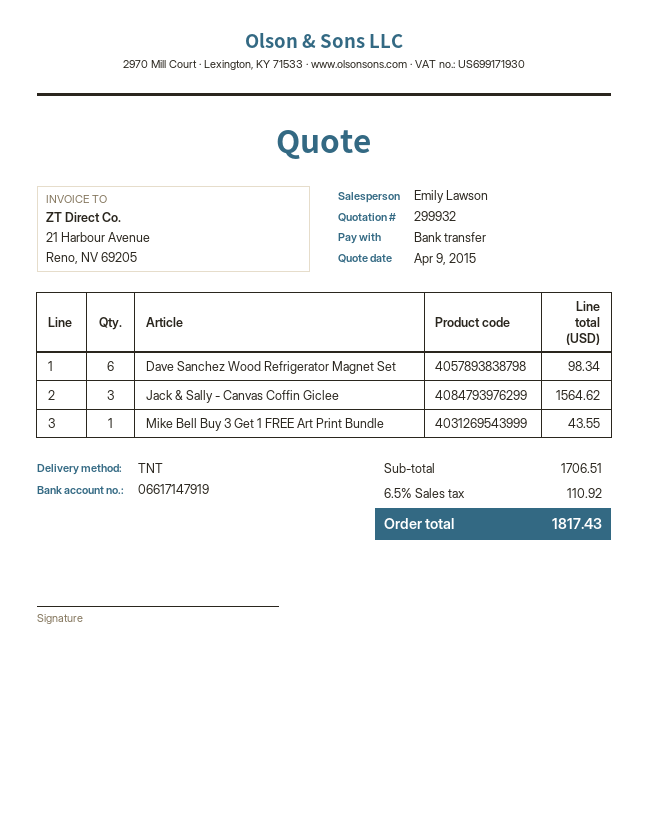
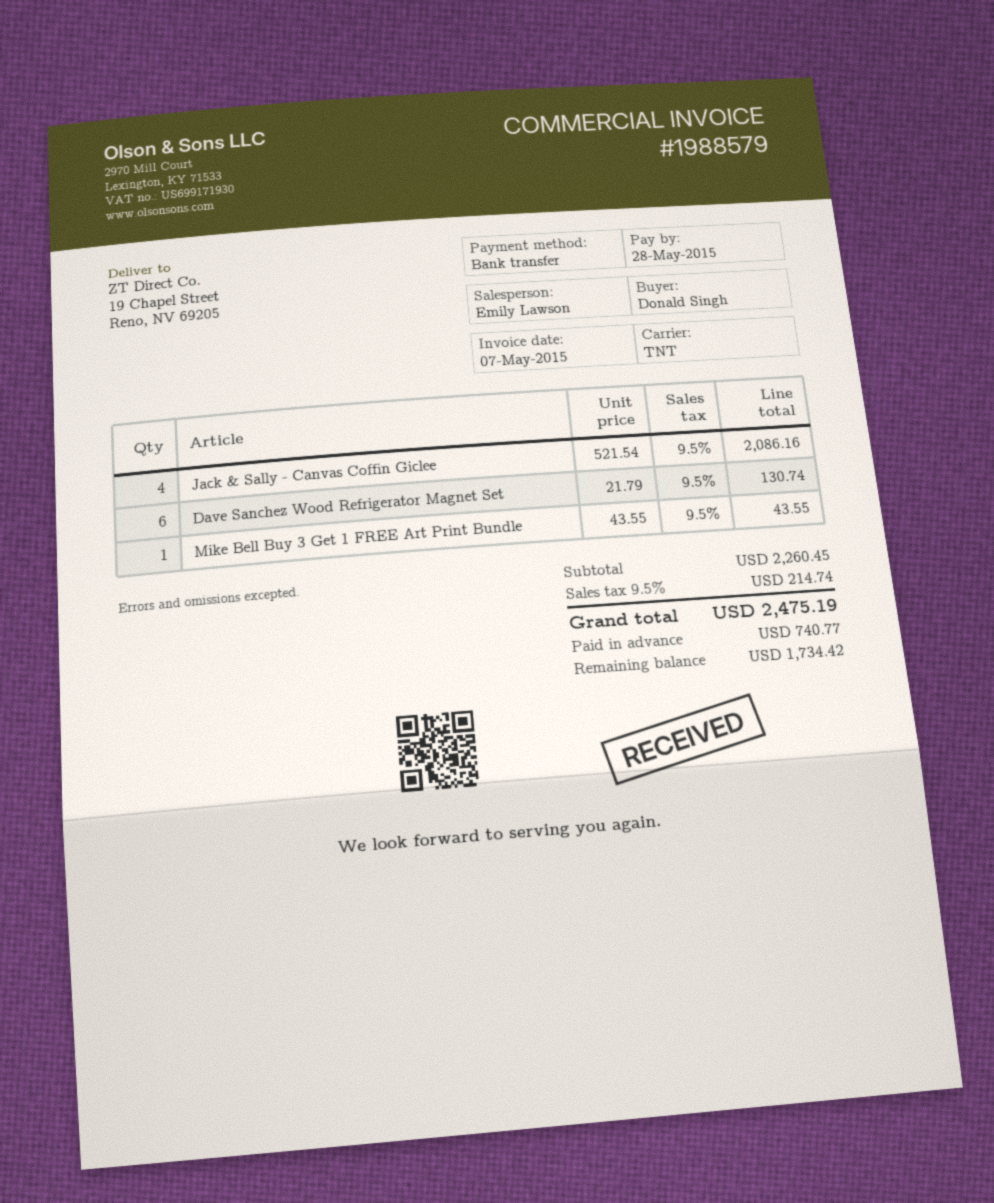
Dave Sanchez Wood Refrigerator Magnet Set: 6 for 98.34 -> 6 for 130.74
Jack & Sally - Canvas Coffin Giclee: 3 for 1564.62 -> 4 for 2086.16
subtotal: 1706.51 -> 2260.45
tax: 6.5% = 110.92 -> 9.5% = 214.74
total: 1817.43 -> 2475.19

